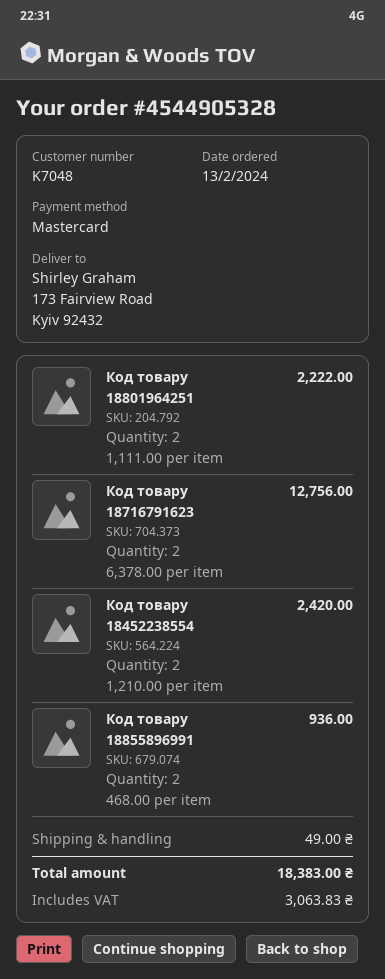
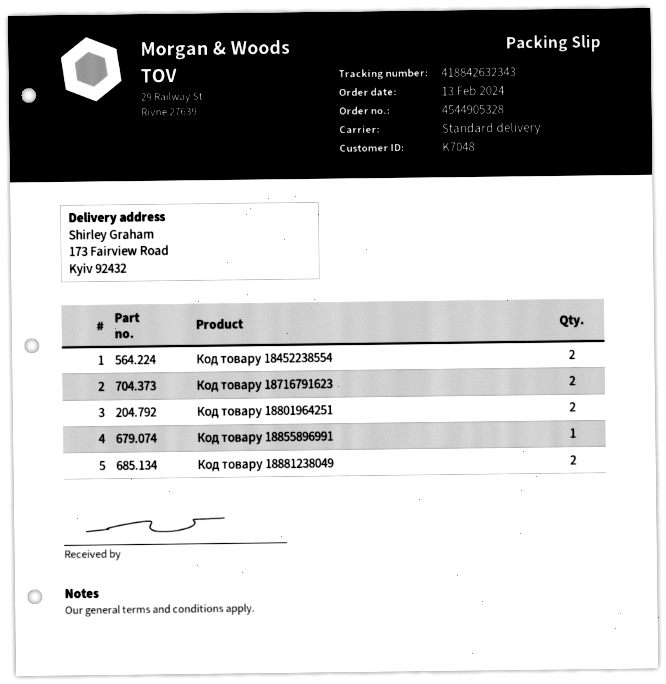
Код товару 18855896991: 2 -> 1
Код товару 18881238049: none -> 2

